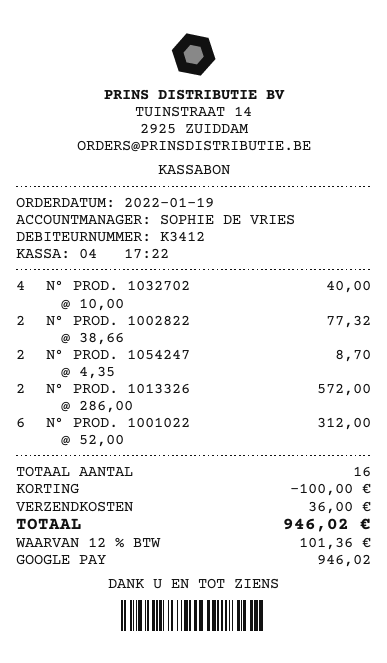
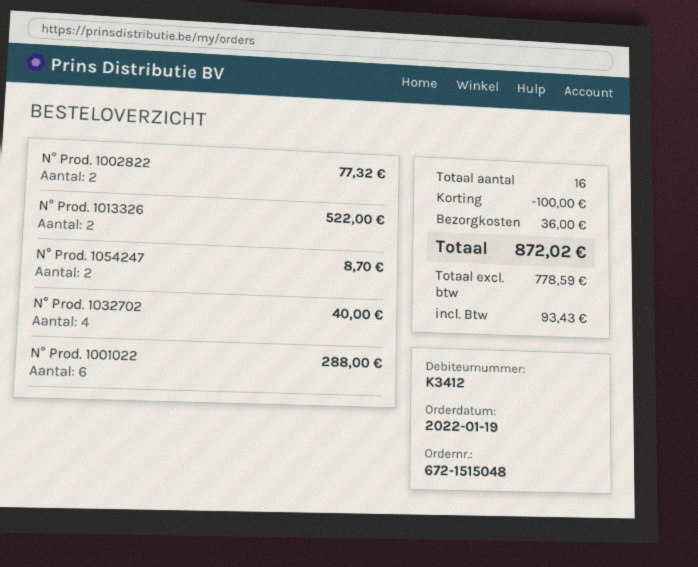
N° PROD. 1013326: 2 for 572.00 -> 2 for 522.00
N° PROD. 1001022: 6 for 312.00 -> 6 for 288.00
tax: 101.36 -> 93.43
total: 946.02 -> 872.02

